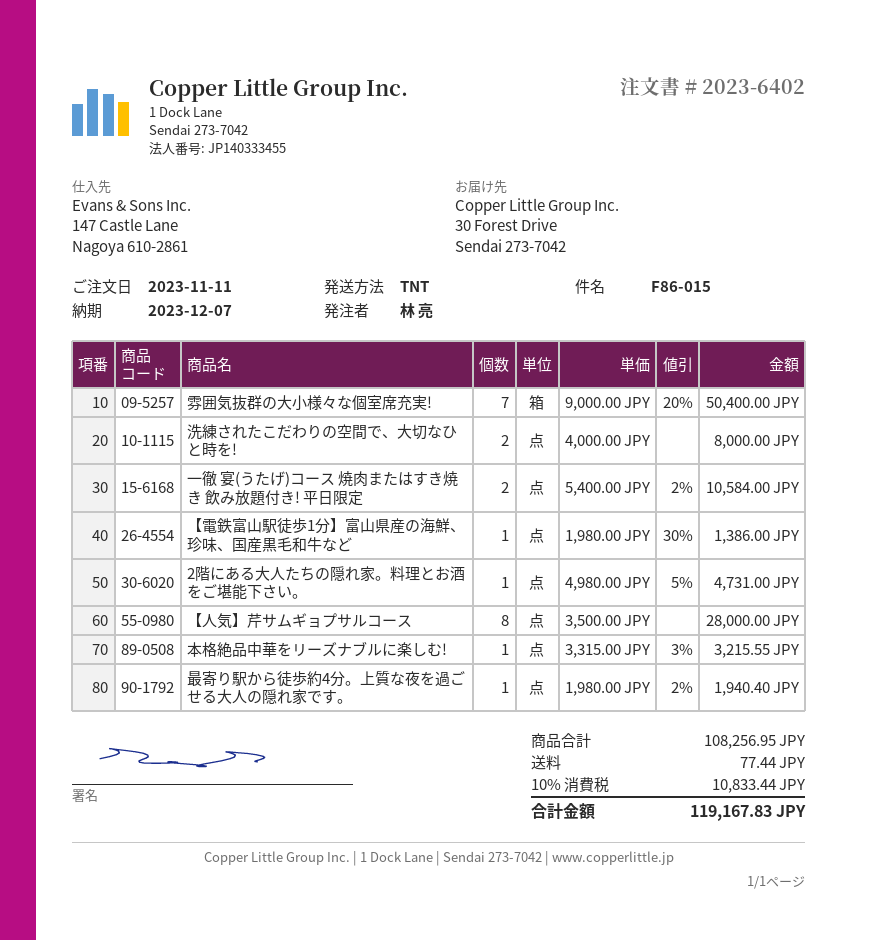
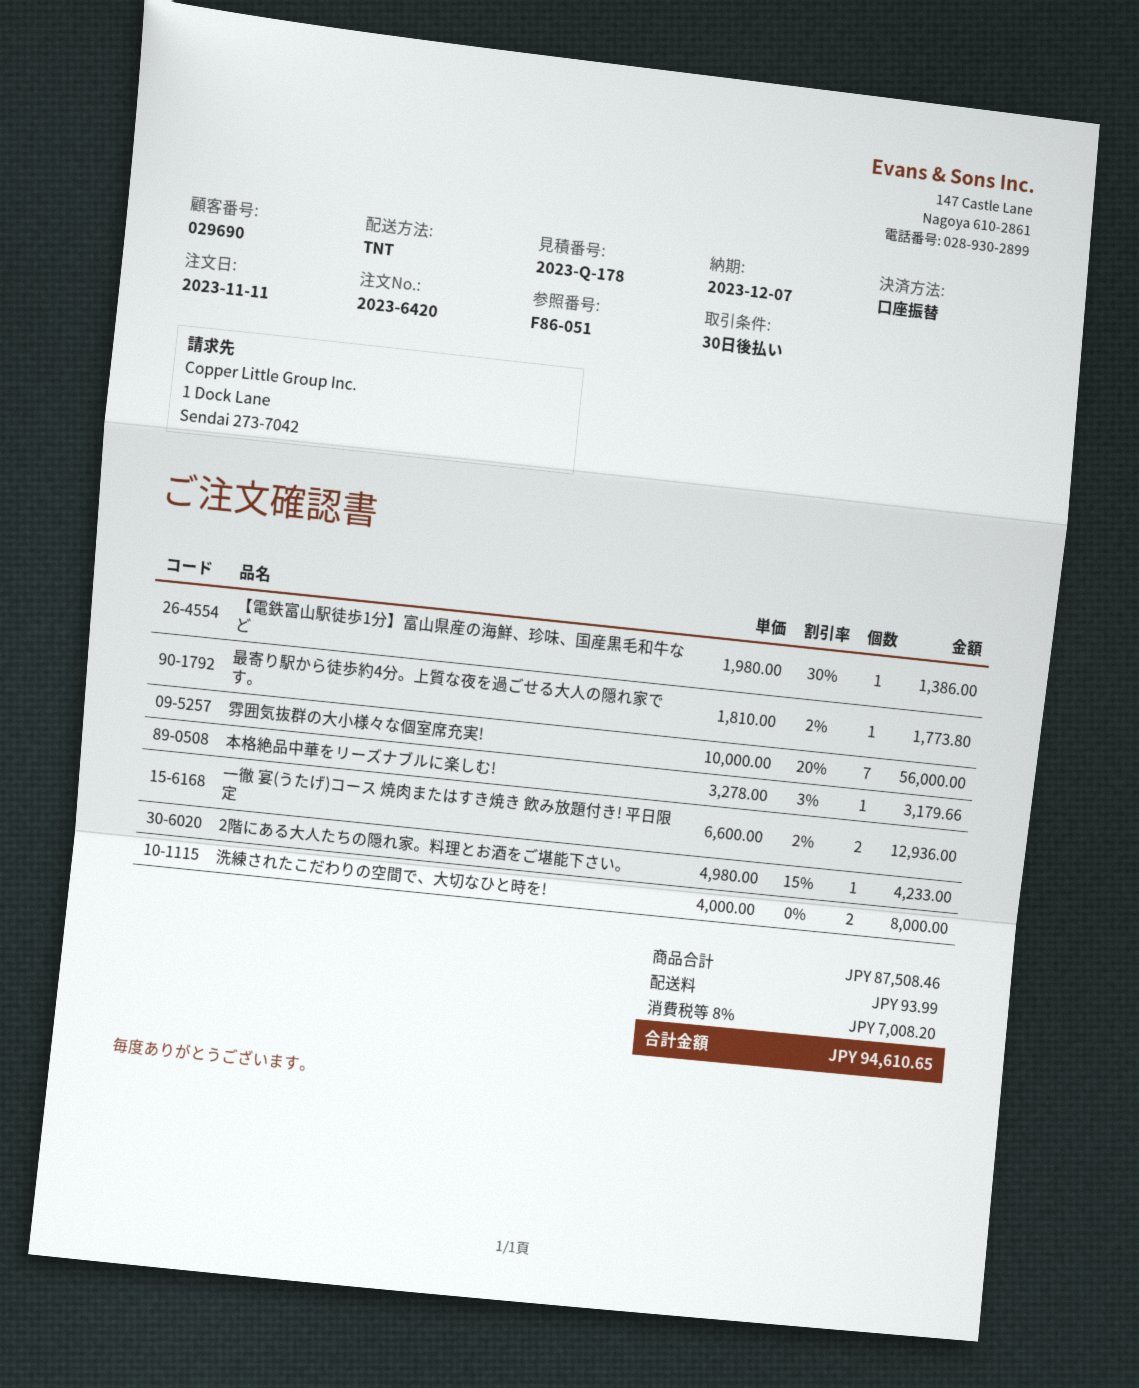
order number: 2023-6402 -> 2023-6420
reference: F86-015 -> F86-051
雰囲気抜群の大小様々な個室席充実!: 7 x 9000.00 - 20% = 50400.00 -> 7 x 10000.00 - 20% = 56000.00
一徹 宴(うたげ)コース 焼肉またはすき焼き 飲み放題付き! 平日限定: 2 x 5400.00 - 2% = 10584.00 -> 2 x 6600.00 - 2% = 12936.00
2階にある大人たちの隠れ家。料理とお酒をご堪能下さい。: 1 x 4980.00 - 5% = 4731.00 -> 1 x 4980.00 - 15% = 4233.00
【人気】芹サムギョプサルコース: 8 x 3500.00 = 28000.00 -> none
本格絶品中華をリーズナブルに楽しむ!: 1 x 3315.00 - 3% = 3215.55 -> 1 x 3278.00 - 3% = 3179.66
最寄り駅から徒歩約4分。上質な夜を過ごせる大人の隠れ家です。: 1 x 1980.00 - 2% = 1940.40 -> 1 x 1810.00 - 2% = 1773.80
subtotal: 108256.95 -> 87508.46
shipping: 77.44 -> 93.99
tax: 10% = 10833.44 -> 8% = 7008.20
total: 119167.83 -> 94610.65

